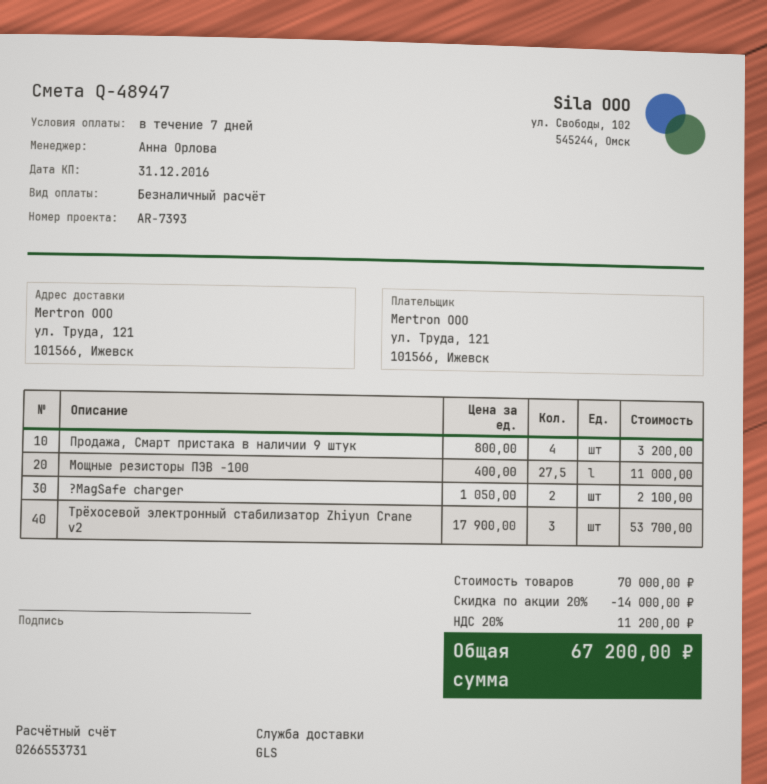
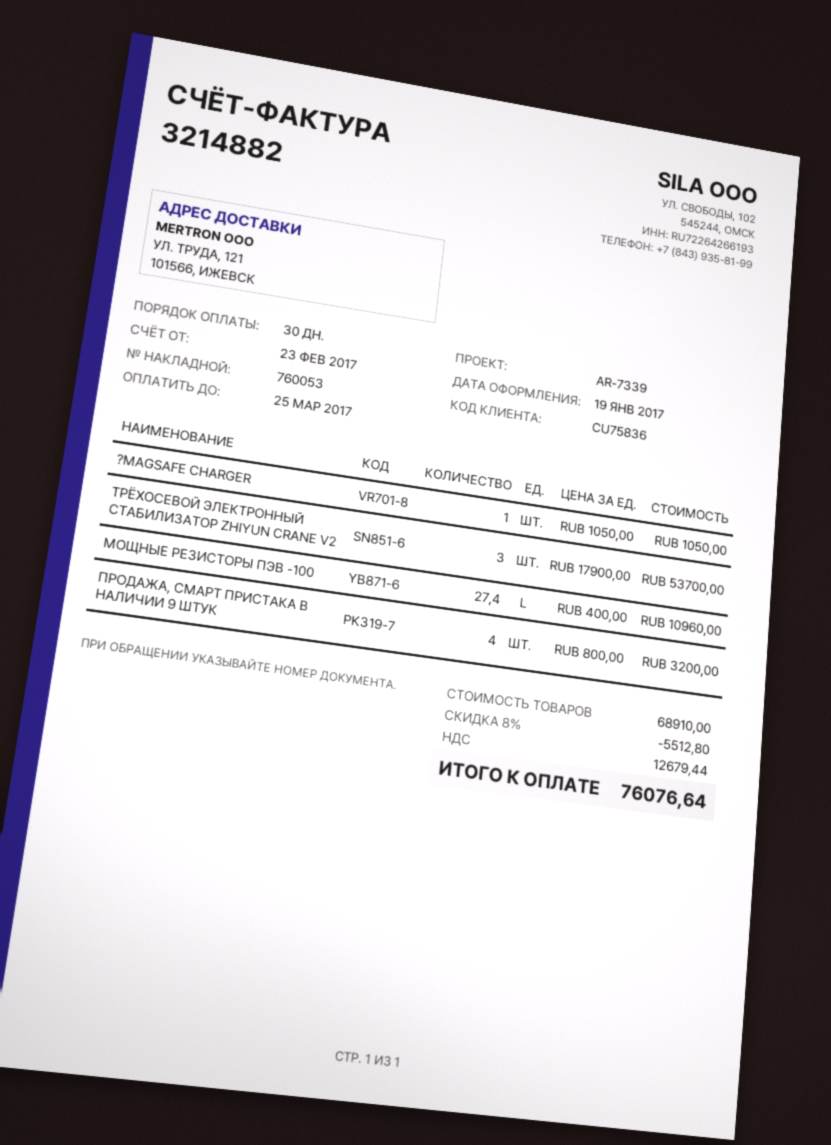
payment terms: 7 days -> 30 days
reference: AR-7393 -> AR-7339
Мощные резисторы ПЭВ -100: 27.5 x 400.00 = 11000.00 -> 27.4 x 400.00 = 10960.00
?MagSafe charger: 2 x 1050.00 = 2100.00 -> 1 x 1050.00 = 1050.00
subtotal: 70000.00 -> 68910.00
discount: 20% = 14000.00 -> 8% = 5512.80
tax: 11200.00 -> 12679.44
total: 67200.00 -> 76076.64

